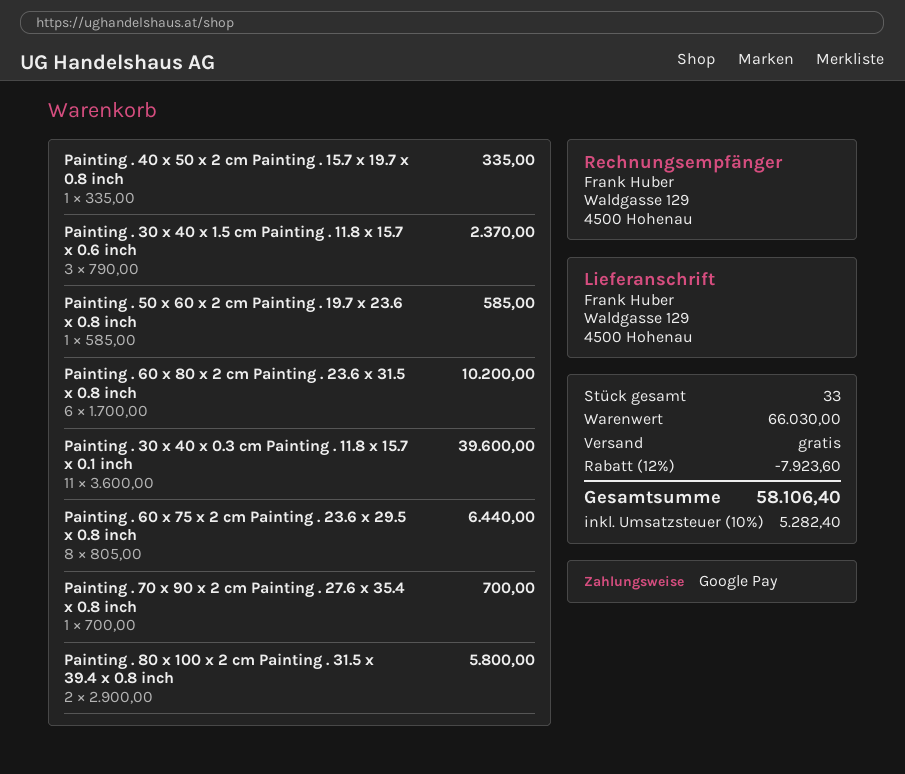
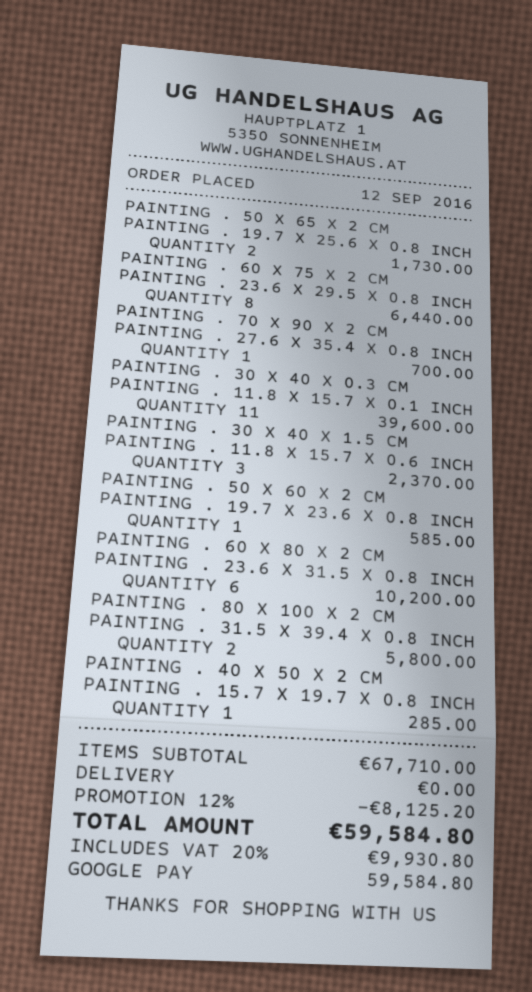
Painting . 40 x 50 x 2 cm Painting . 15.7 x 19.7 x 0.8 inch: 1 for 335.00 -> 1 for 285.00
PAINTING . 50 X 65 X 2 CM PAINTING . 19.7 X 25.6 X 0.8 INCH: none -> 2 for 1730.00
subtotal: 66030.00 -> 67710.00
discount: 12% = 7923.60 -> 12% = 8125.20
tax: 10% = 5282.40 -> 20% = 9930.80
total: 58106.40 -> 59584.80

